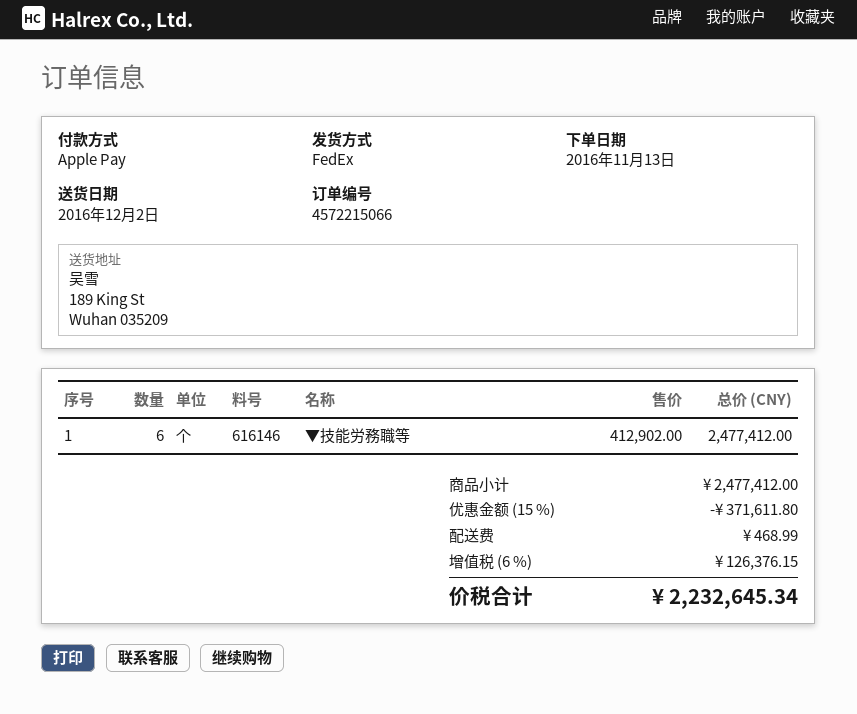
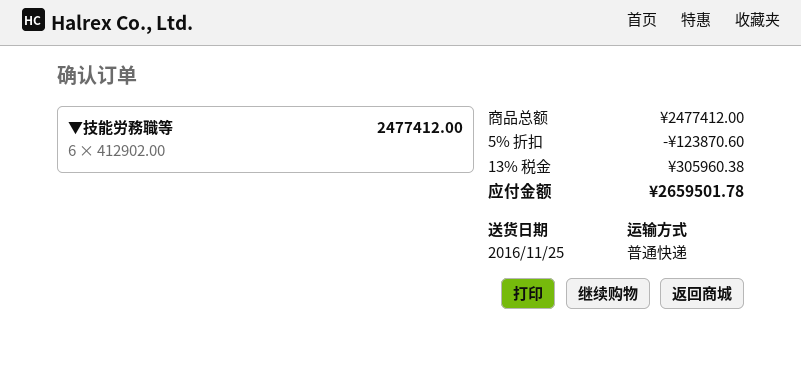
delivery date: 2016-12-02 -> 2016-11-25
shipping method: FedEx -> standard
discount: 15% = 371611.80 -> 5% = 123870.60
shipping: 468.99 -> none
tax: 6% = 126376.15 -> 13% = 305960.38
total: 2232645.34 -> 2659501.78

